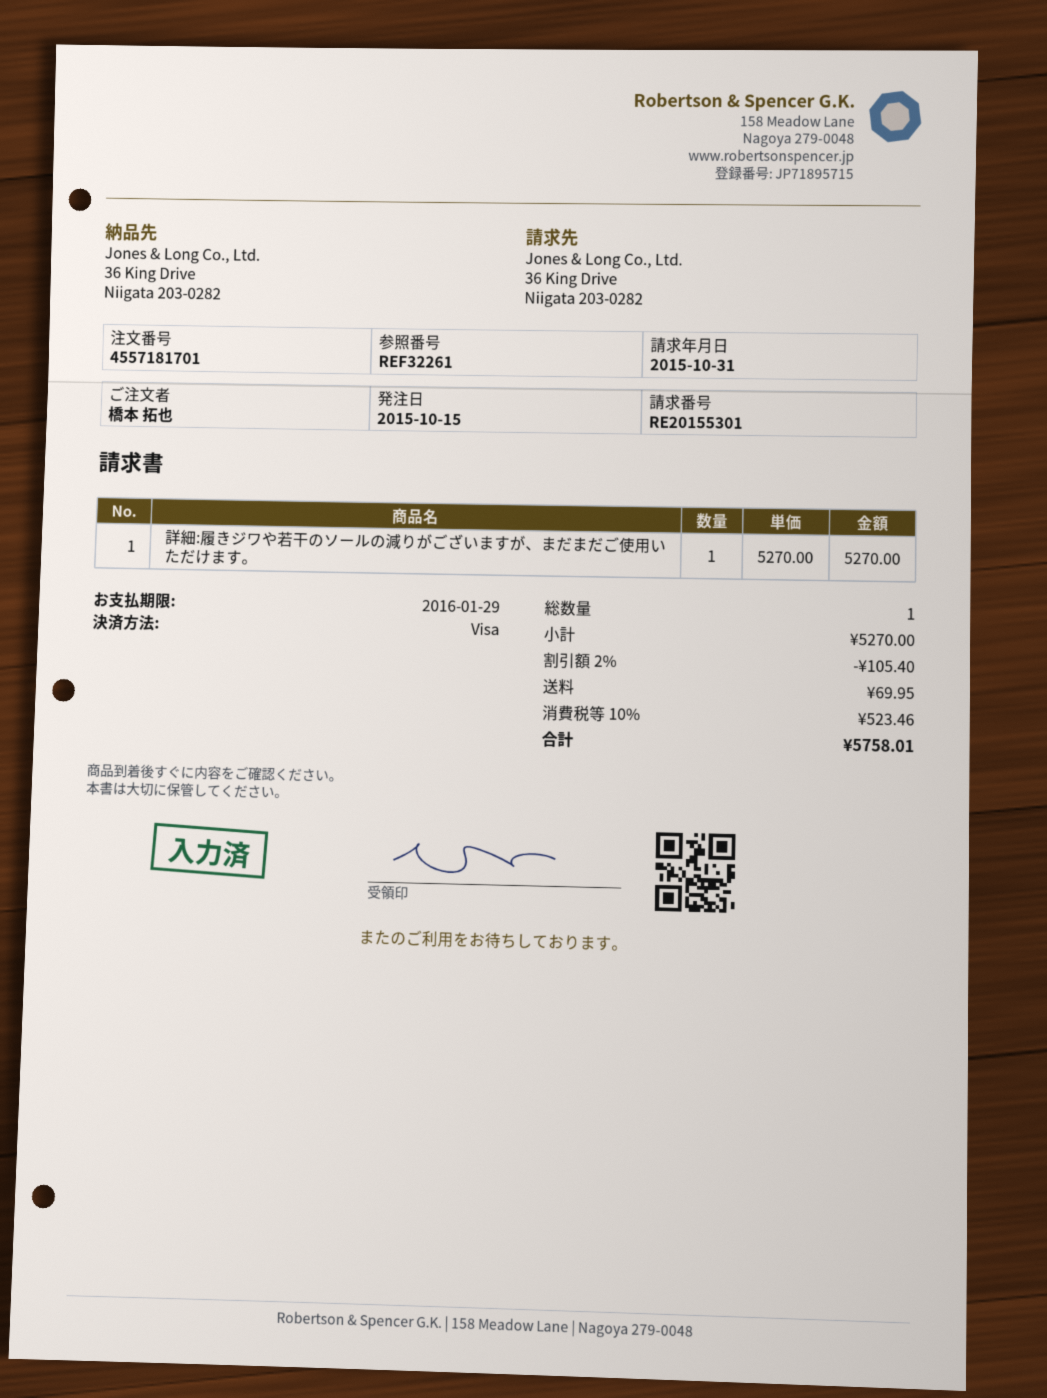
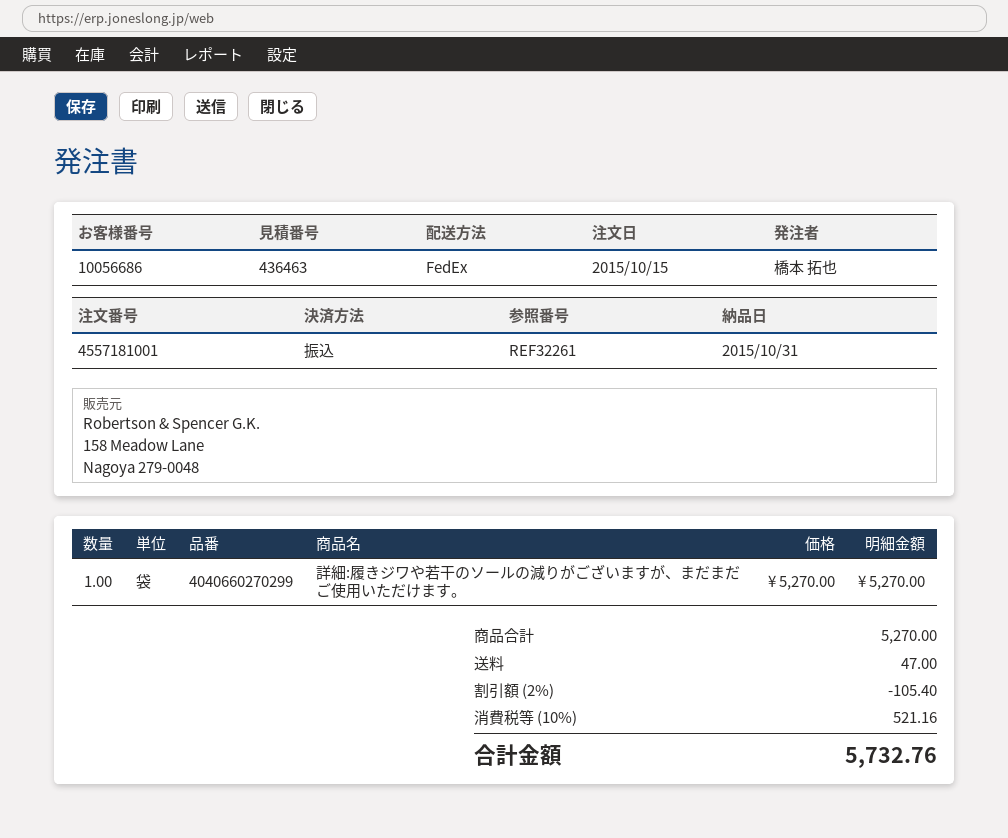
order number: 4557181701 -> 4557181001
payment method: Visa -> bank transfer
shipping: 69.95 -> 47.00
tax: 10% = 523.46 -> 10% = 521.16
total: 5758.01 -> 5732.76

